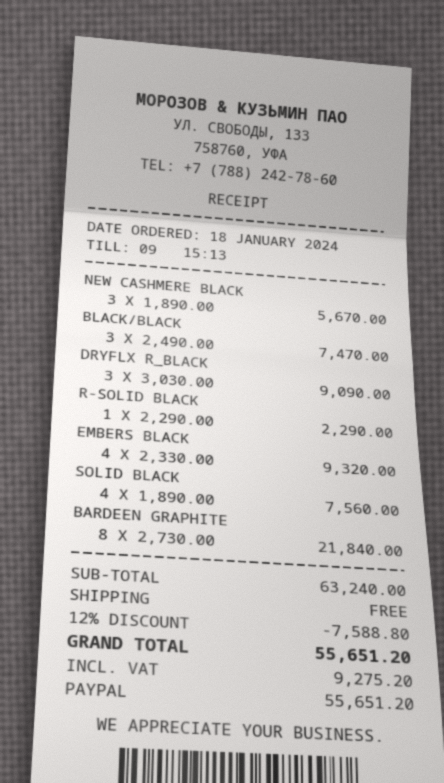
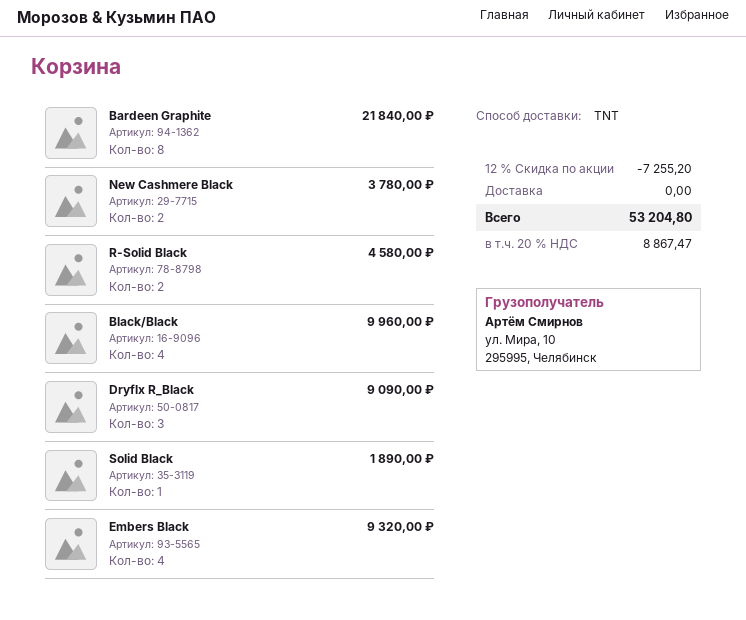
NEW CASHMERE BLACK: 3 for 5670.00 -> 2 for 3780.00
BLACK/BLACK: 3 for 7470.00 -> 4 for 9960.00
R-SOLID BLACK: 1 for 2290.00 -> 2 for 4580.00
SOLID BLACK: 4 for 7560.00 -> 1 for 1890.00
discount: 12% = 7588.80 -> 12% = 7255.20
tax: 9275.20 -> 8867.47
total: 55651.20 -> 53204.80

